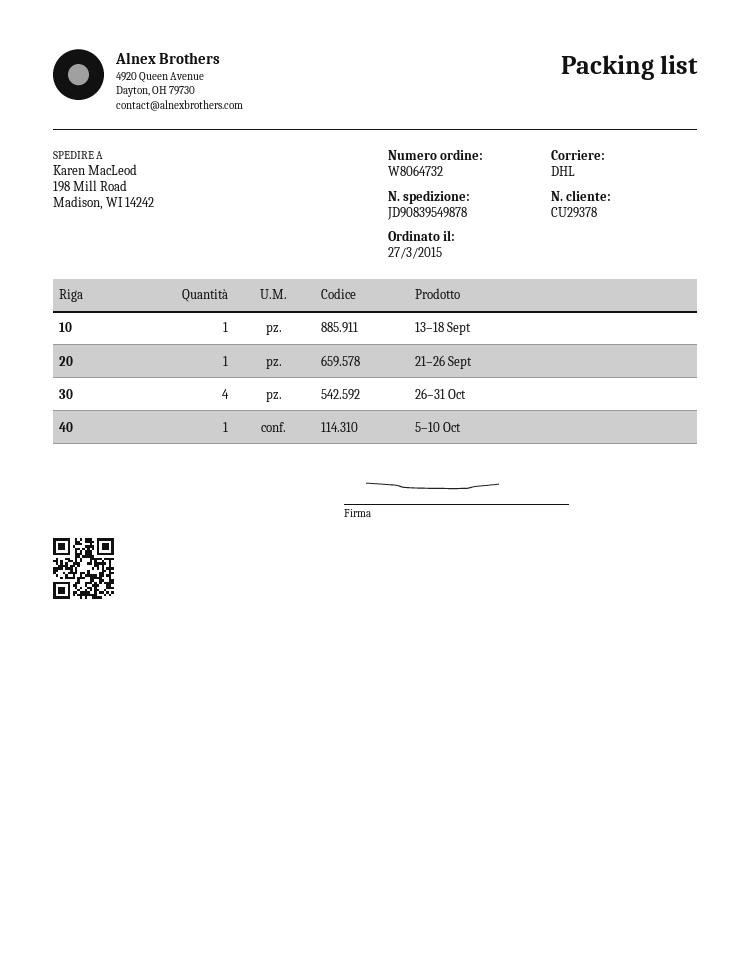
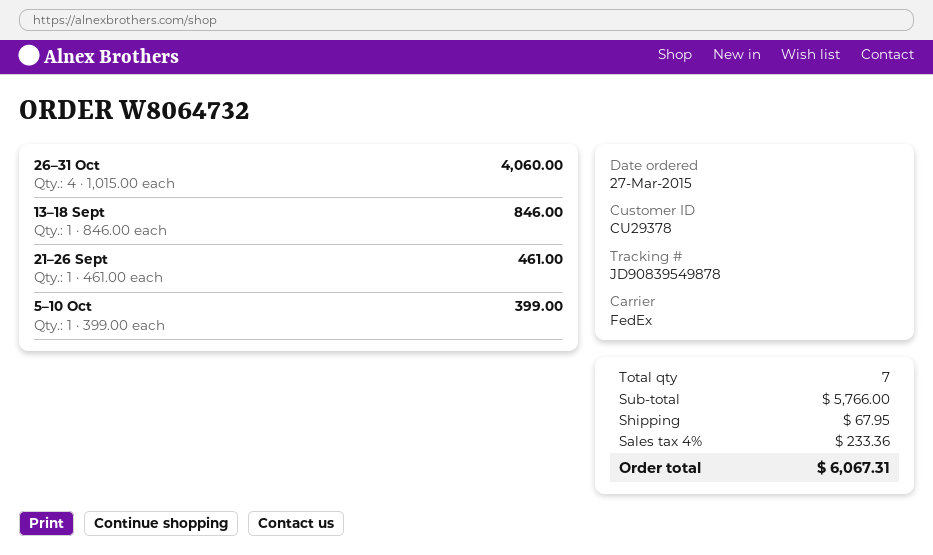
shipping method: DHL -> FedEx

